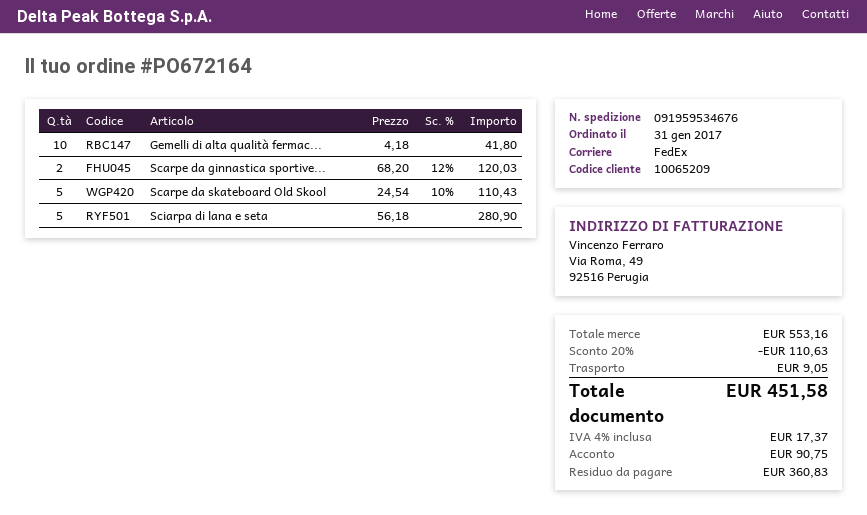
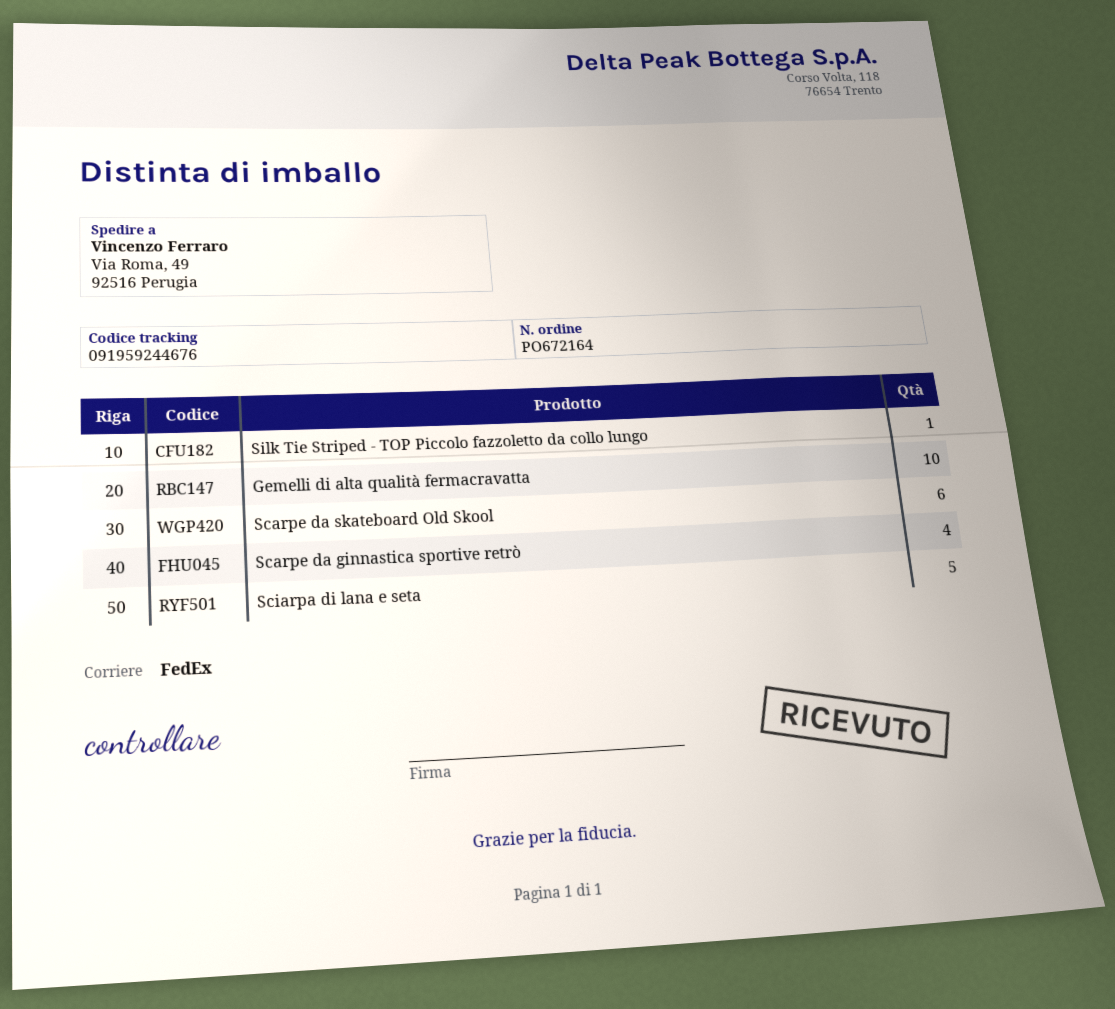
tracking number: 091959534676 -> 091959244676
Scarpe da ginnastica sportive...: 2 -> 4
Scarpe da skateboard Old Skool: 5 -> 6
Silk Tie Striped - TOP Piccolo fazzoletto da collo lungo: none -> 1

